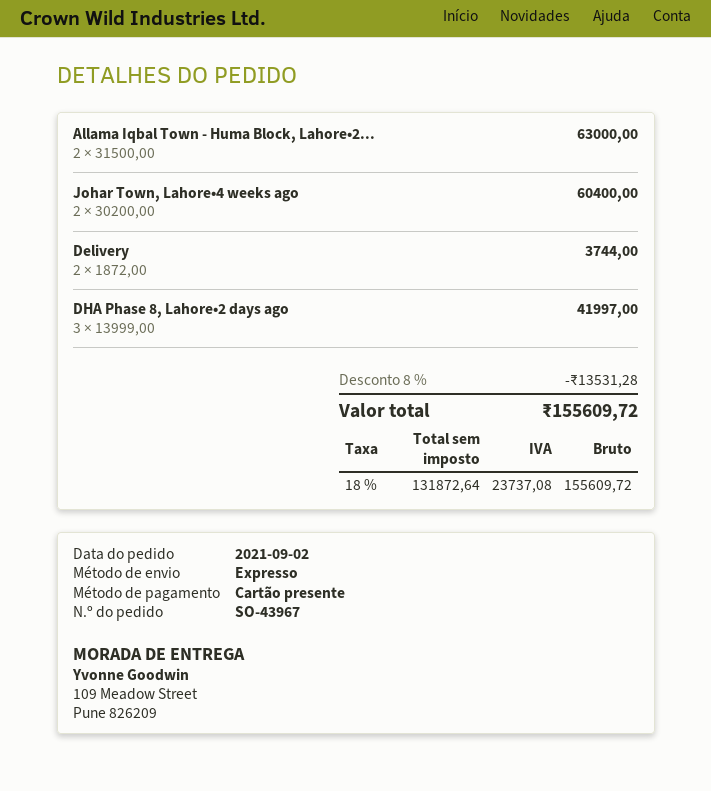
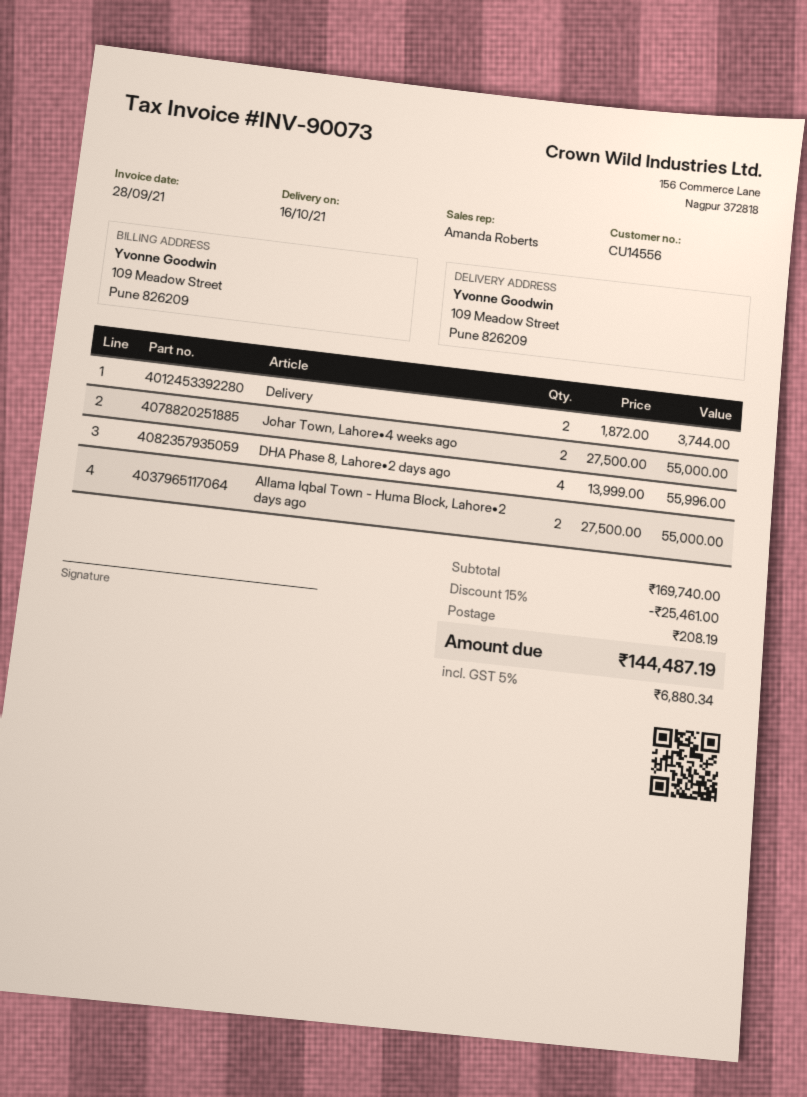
Allama Iqbal Town - Huma Block, Lahore•2...: 2 x 31500.00 = 63000.00 -> 2 x 27500.00 = 55000.00
Johar Town, Lahore•4 weeks ago: 2 x 30200.00 = 60400.00 -> 2 x 27500.00 = 55000.00
DHA Phase 8, Lahore•2 days ago: 3 x 13999.00 = 41997.00 -> 4 x 13999.00 = 55996.00
discount: 8% = 13531.28 -> 15% = 25461.00
shipping: none -> 208.19
tax: 18% = 23737.08 -> 5% = 6880.34
total: 155609.72 -> 144487.19

